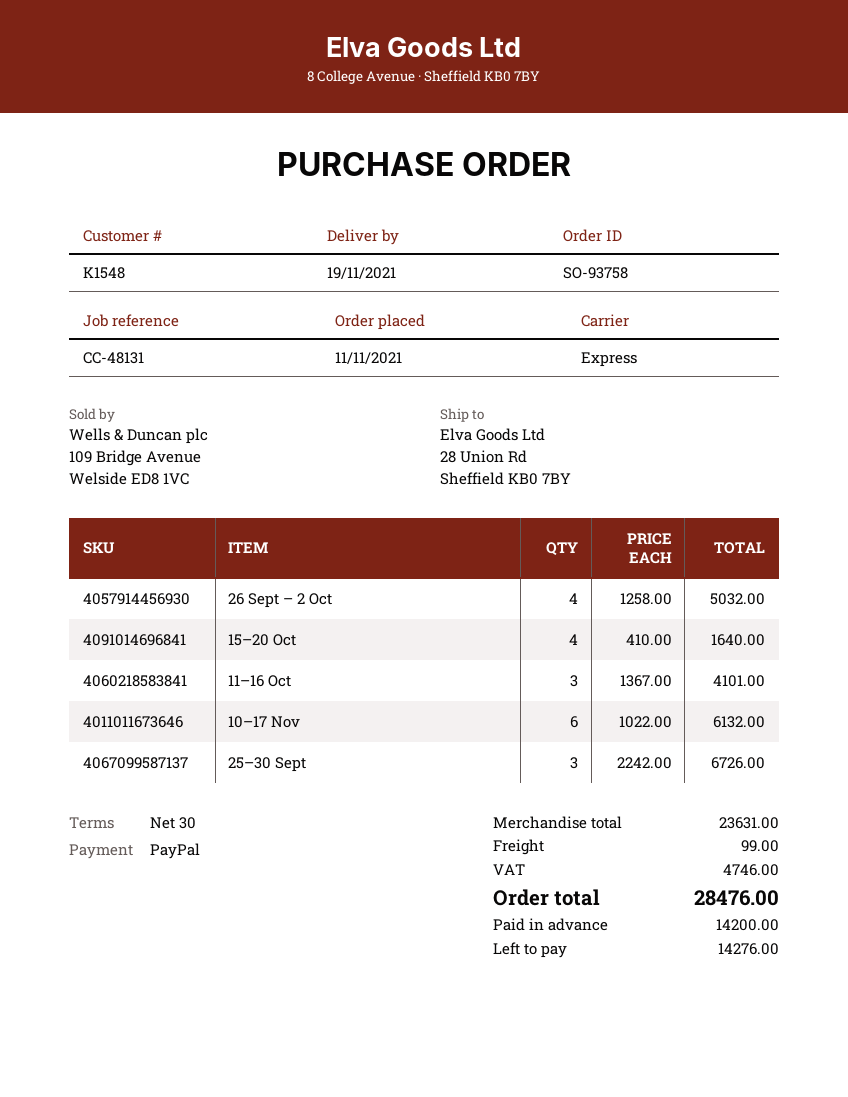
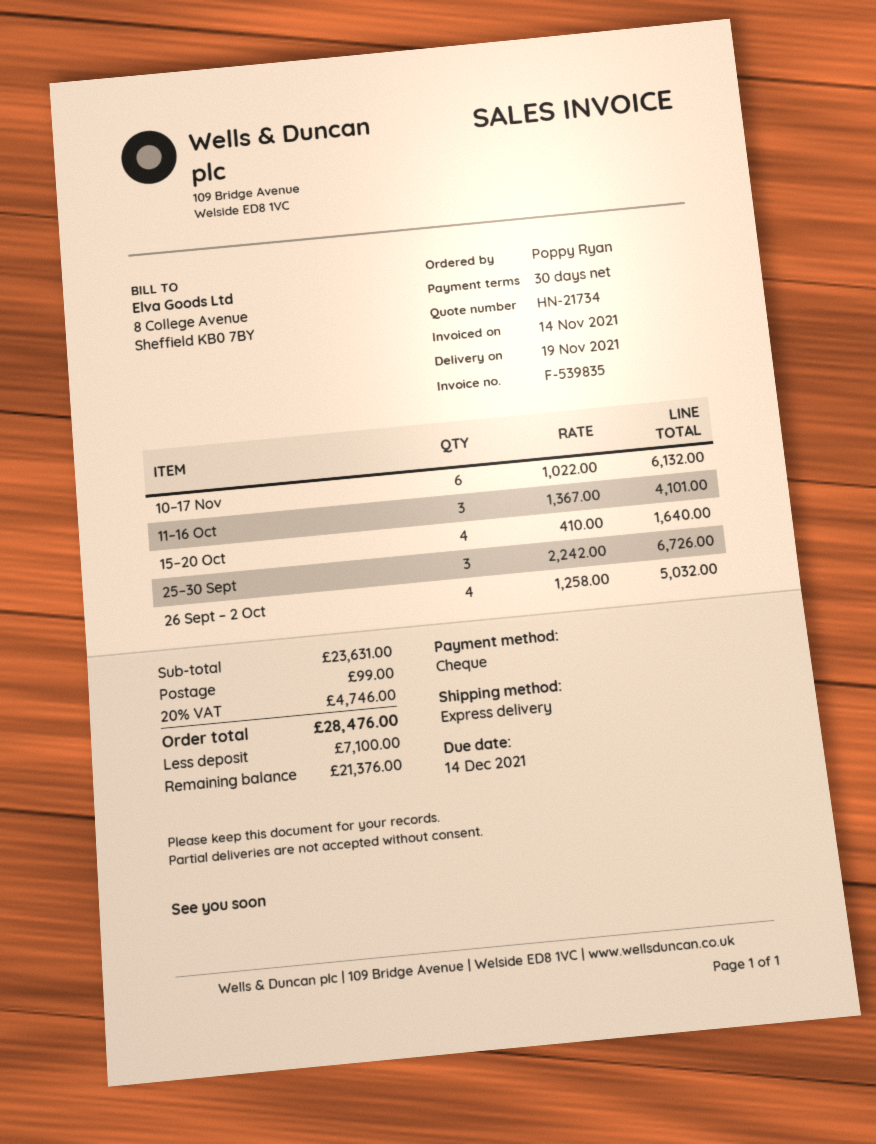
payment method: PayPal -> cheque
deposit: 14200.00 -> 7100.00
balance: 14276.00 -> 21376.00

